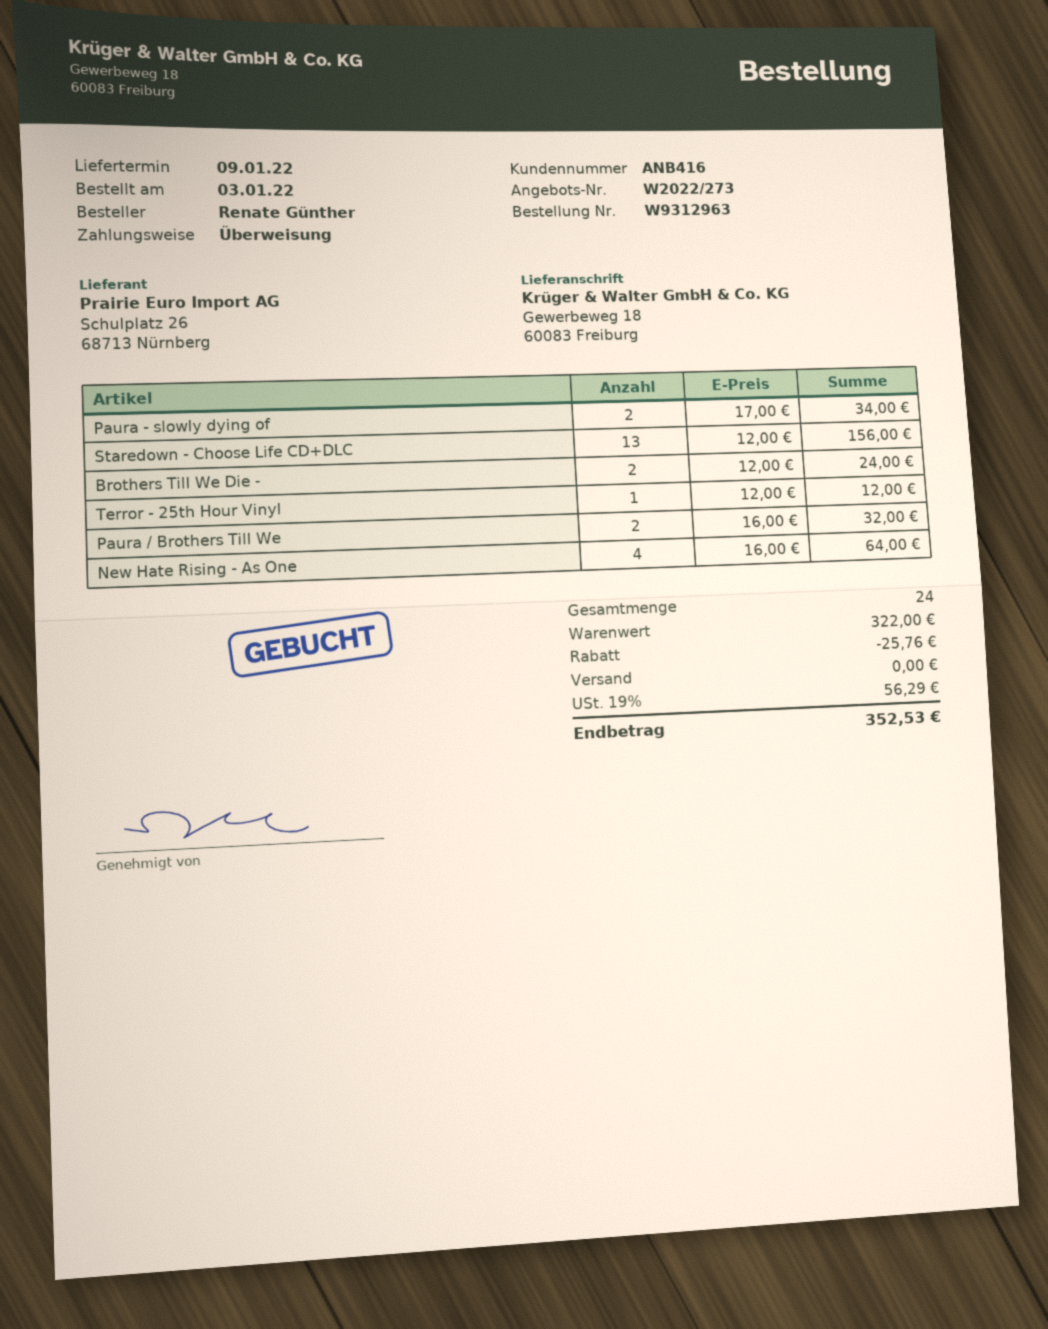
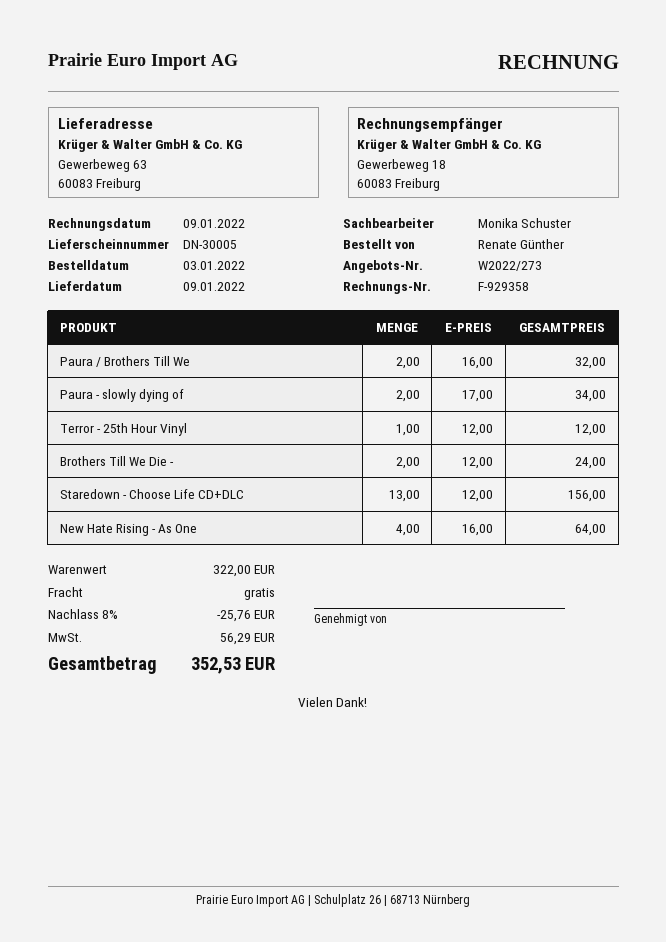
ship to: Gewerbeweg 18, 60083 Freiburg -> Gewerbeweg 63, 60083 Freiburg

